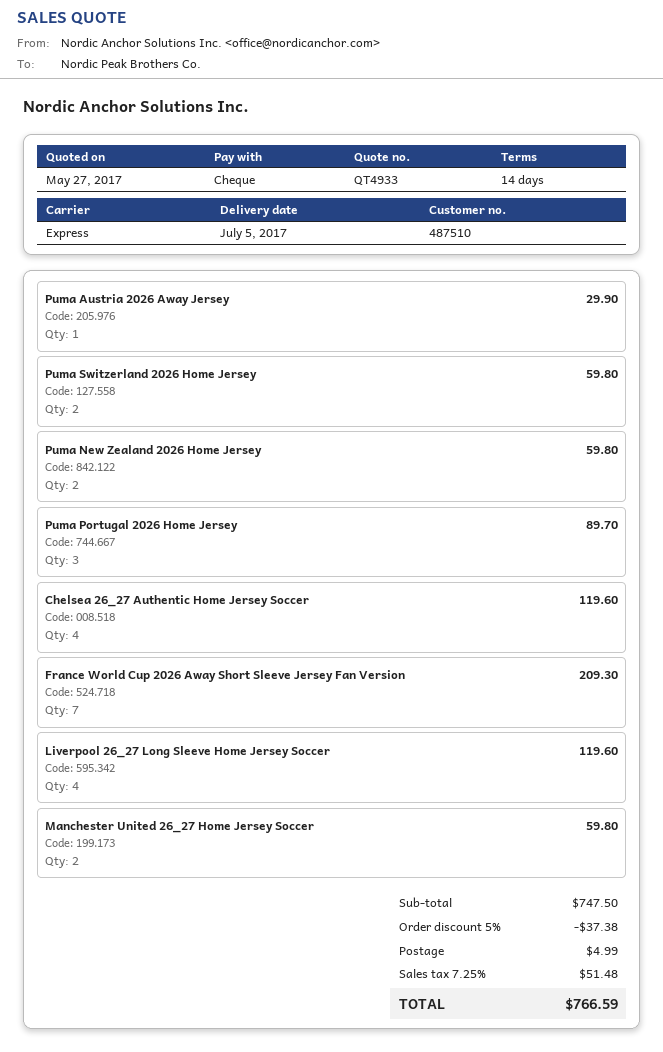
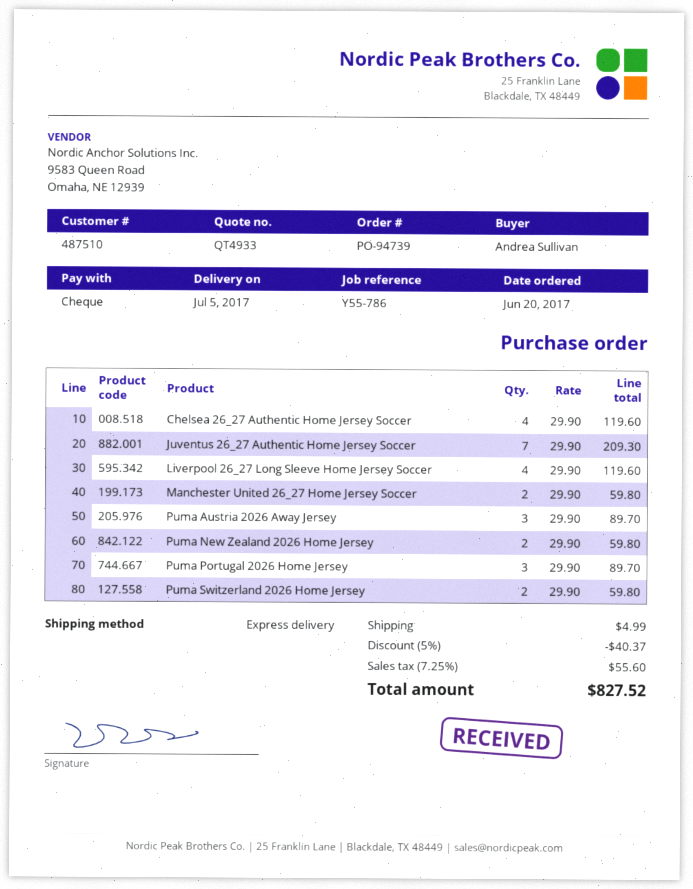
Puma Austria 2026 Away Jersey: 1 for 29.90 -> 3 for 89.70
France World Cup 2026 Away Short Sleeve Jersey Fan Version: 7 for 209.30 -> none
Juventus 26_27 Authentic Home Jersey Soccer: none -> 7 for 209.30
discount: 5% = 37.38 -> 5% = 40.37
tax: 7.25% = 51.48 -> 7.25% = 55.60
total: 766.59 -> 827.52

